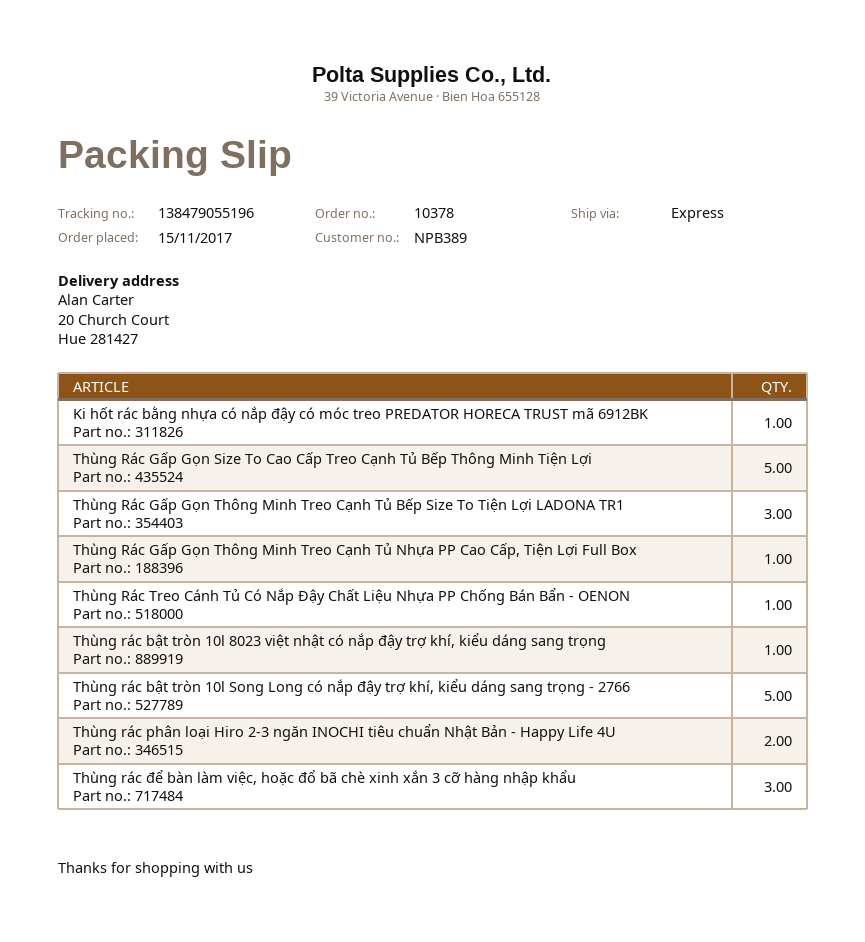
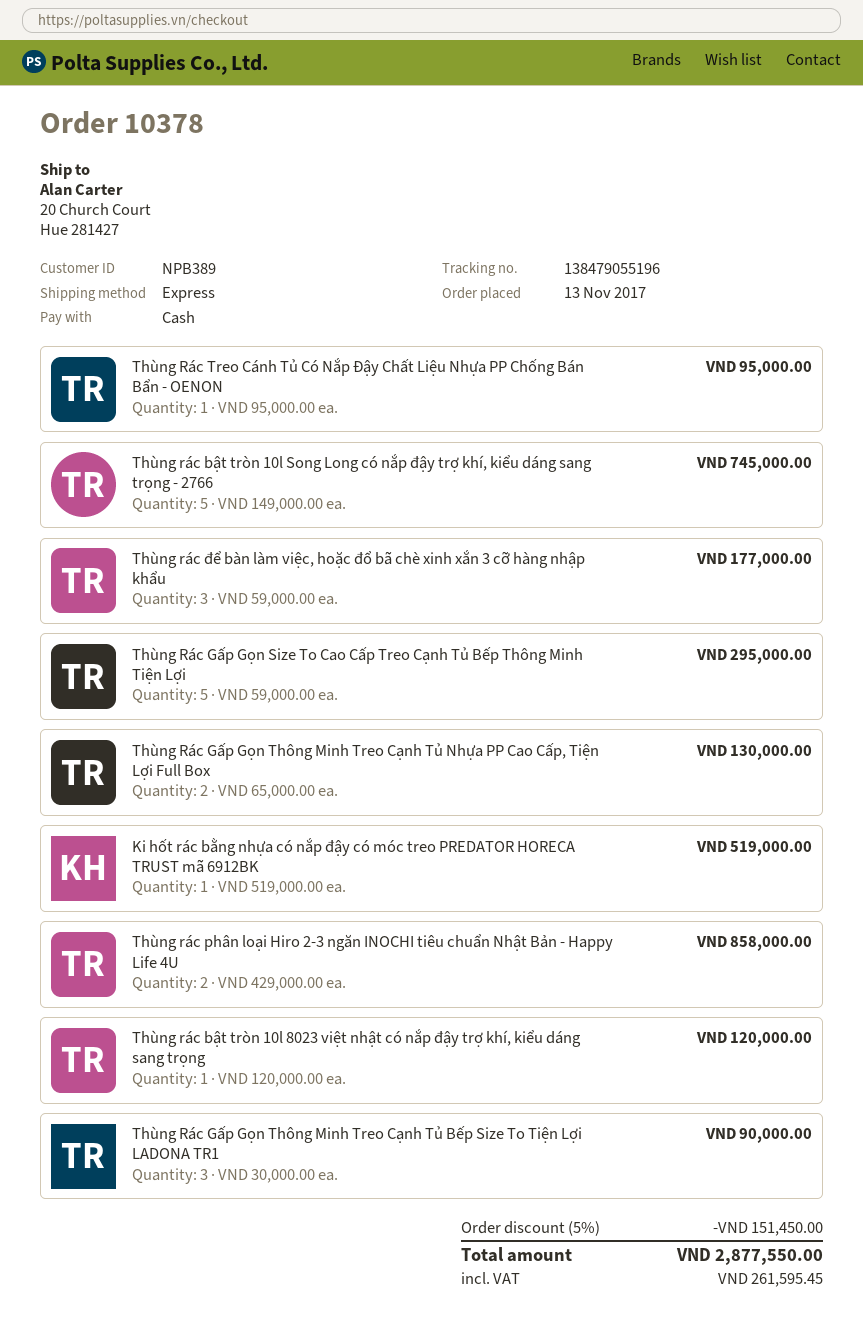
order date: 2017-11-15 -> 2017-11-13
Thùng Rác Gấp Gọn Thông Minh Treo Cạnh Tủ Nhựa PP Cao Cấp, Tiện Lợi Full Box: 1 -> 2

